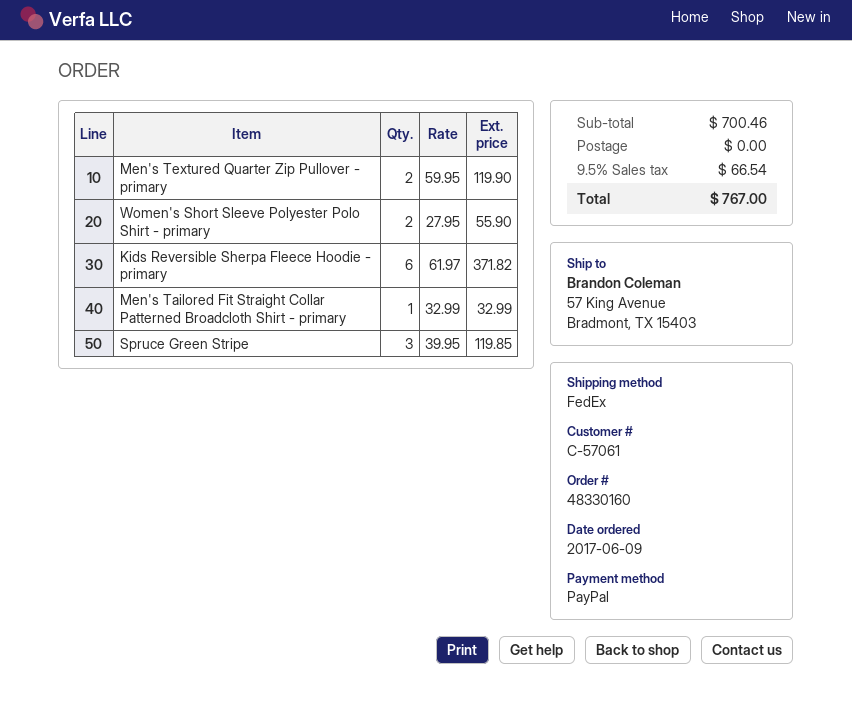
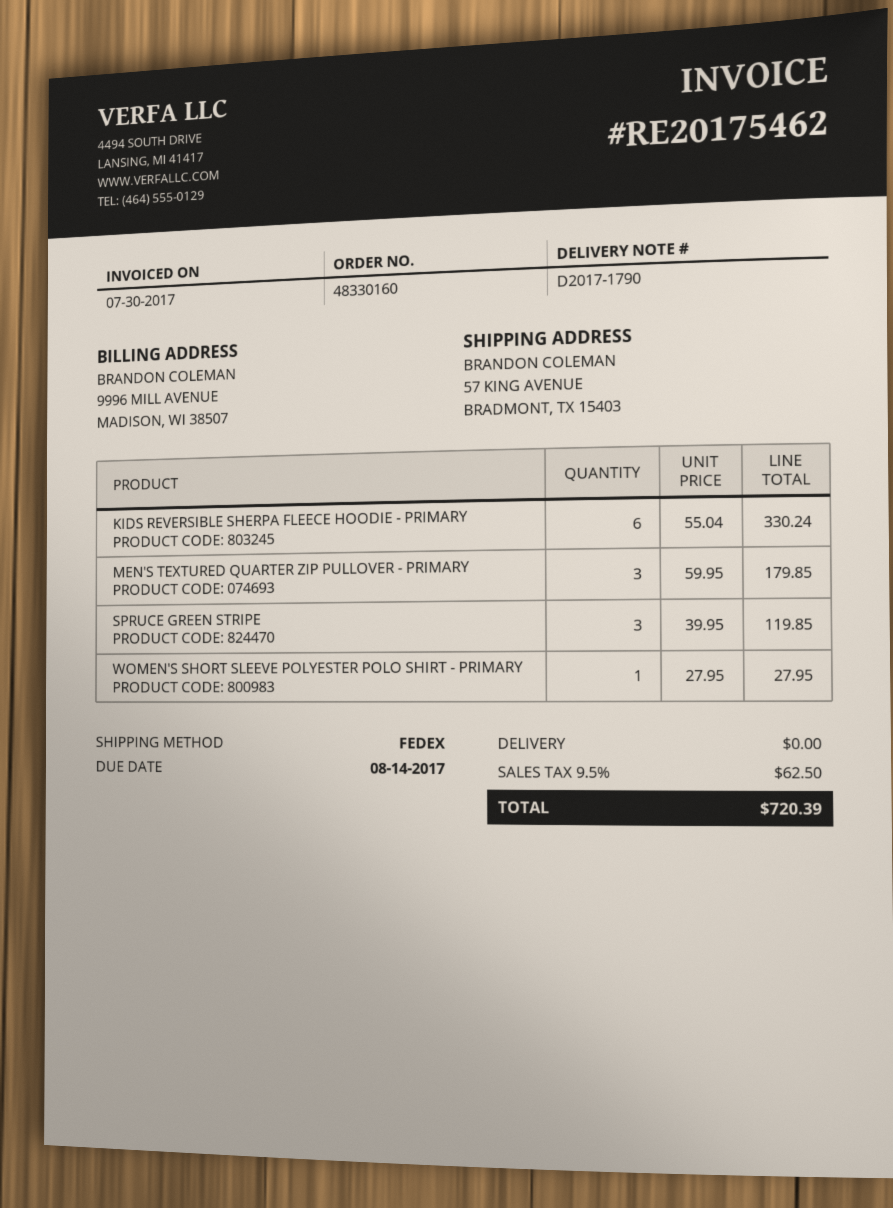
Men's Textured Quarter Zip Pullover - primary: 2 x 59.95 = 119.90 -> 3 x 59.95 = 179.85
Women's Short Sleeve Polyester Polo Shirt - primary: 2 x 27.95 = 55.90 -> 1 x 27.95 = 27.95
Kids Reversible Sherpa Fleece Hoodie - primary: 6 x 61.97 = 371.82 -> 6 x 55.04 = 330.24
Men's Tailored Fit Straight Collar Patterned Broadcloth Shirt - primary: 1 x 32.99 = 32.99 -> none
tax: 9.5% = 66.54 -> 9.5% = 62.50
total: 767.00 -> 720.39

